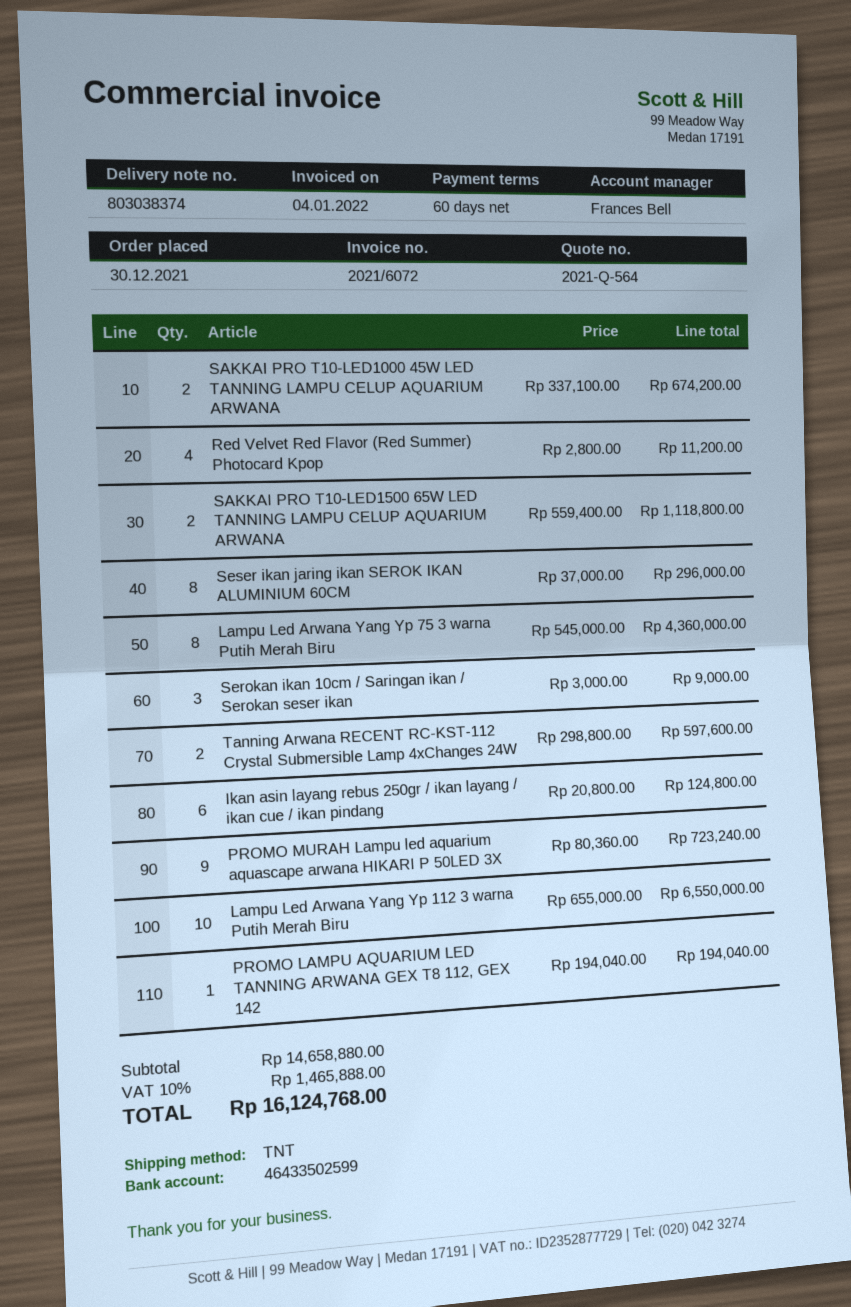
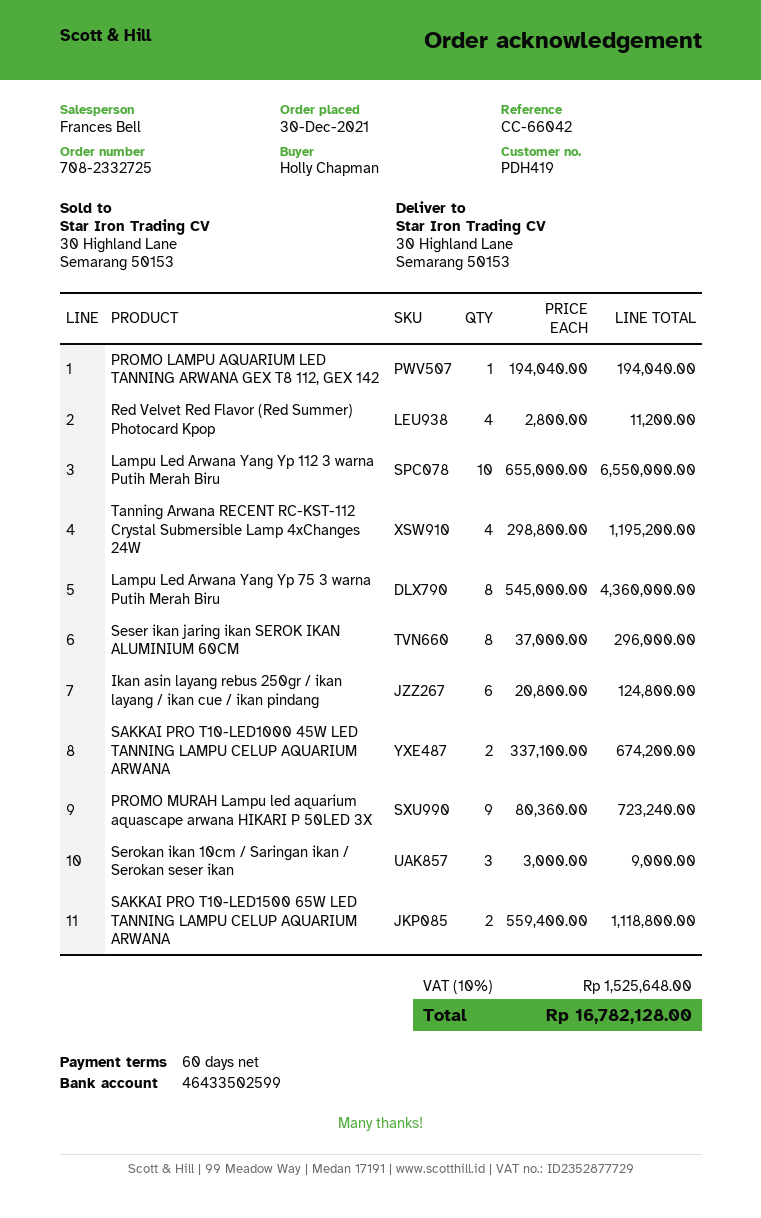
Tanning Arwana RECENT RC-KST-112 Crystal Submersible Lamp 4xChanges 24W: 2 x 298800.00 = 597600.00 -> 4 x 298800.00 = 1195200.00
tax: 10% = 1465888.00 -> 10% = 1525648.00
total: 16124768.00 -> 16782128.00

